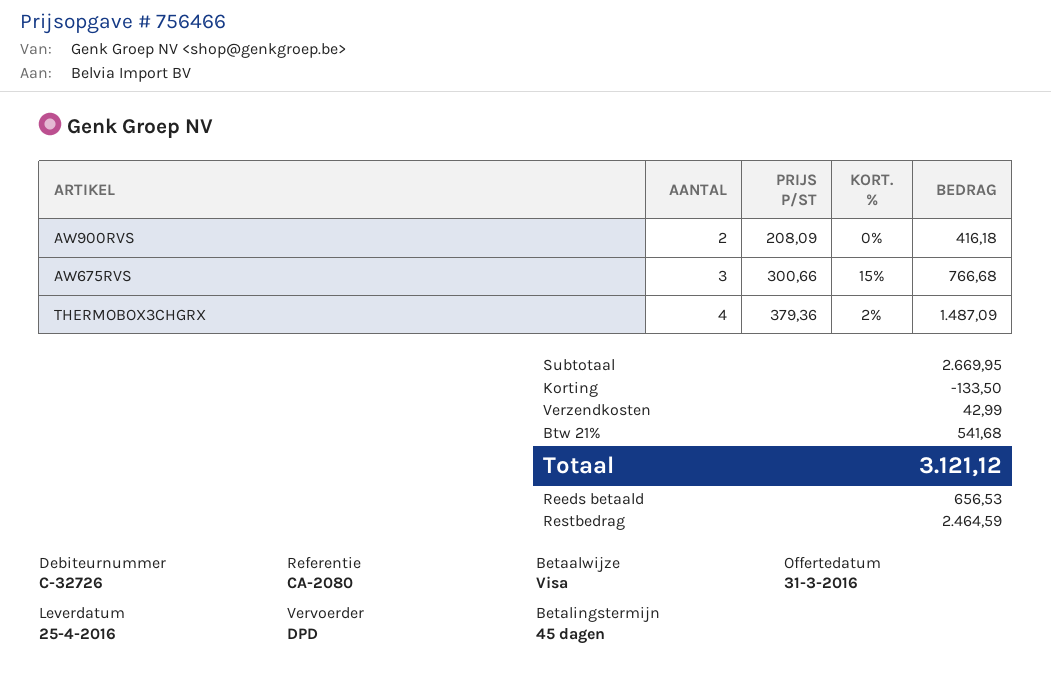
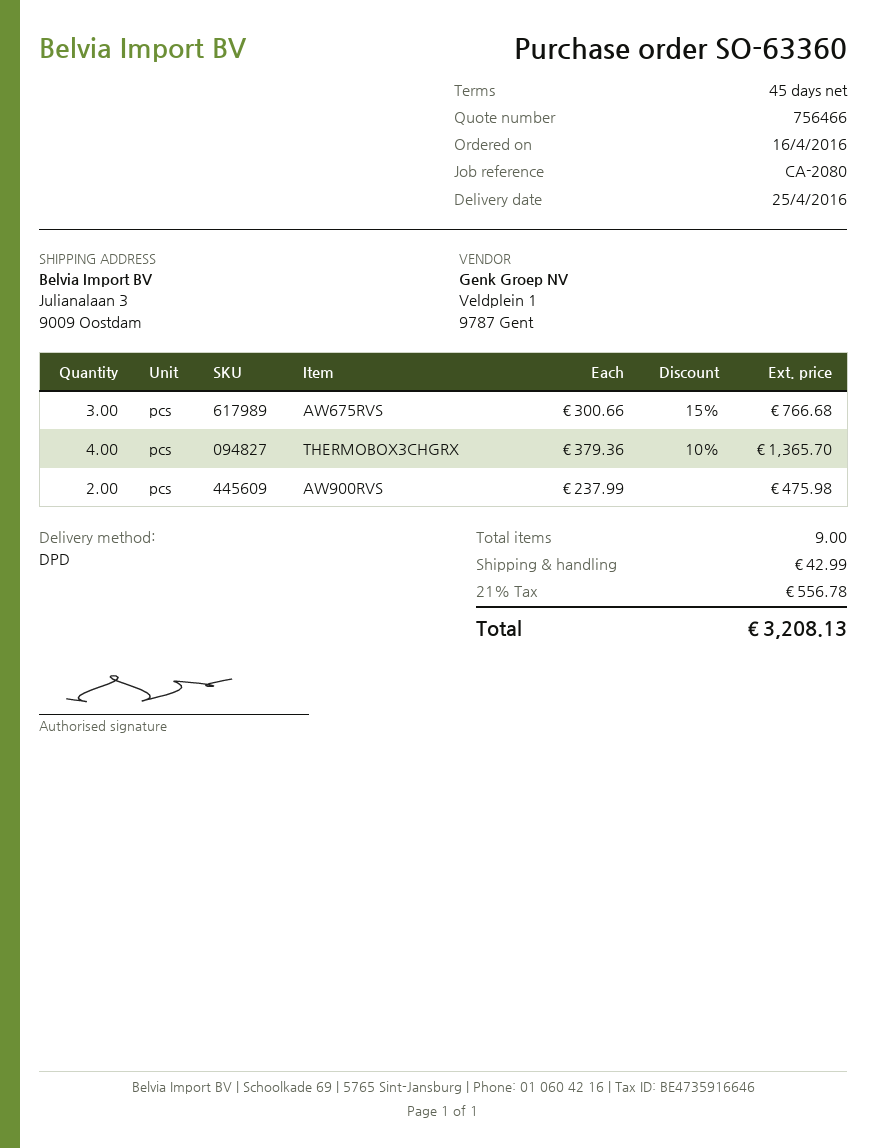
AW900RVS: 2 x 208.09 = 416.18 -> 2 x 237.99 = 475.98
THERMOBOX3CHGRX: 4 x 379.36 - 2% = 1487.09 -> 4 x 379.36 - 10% = 1365.70
discount: 133.50 -> none
tax: 21% = 541.68 -> 21% = 556.78
total: 3121.12 -> 3208.13

